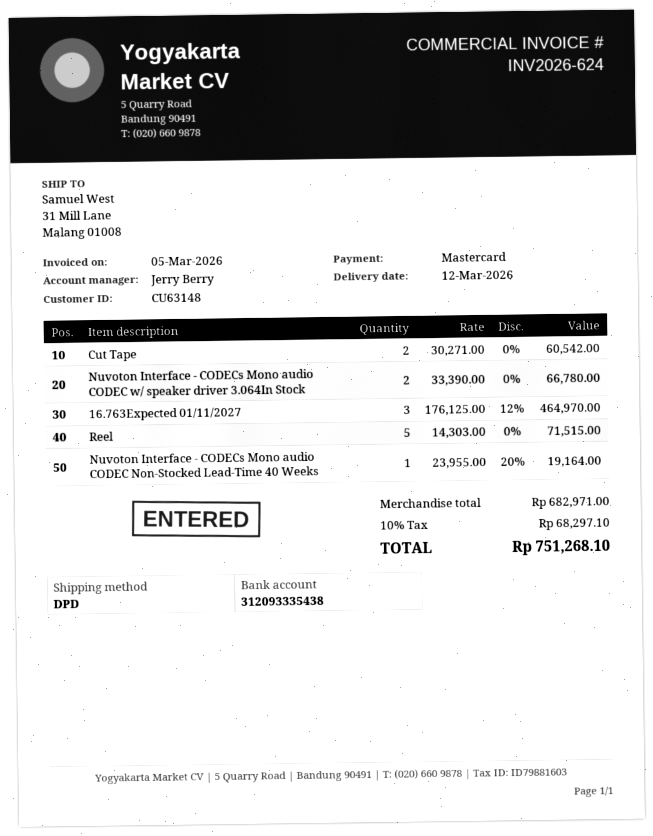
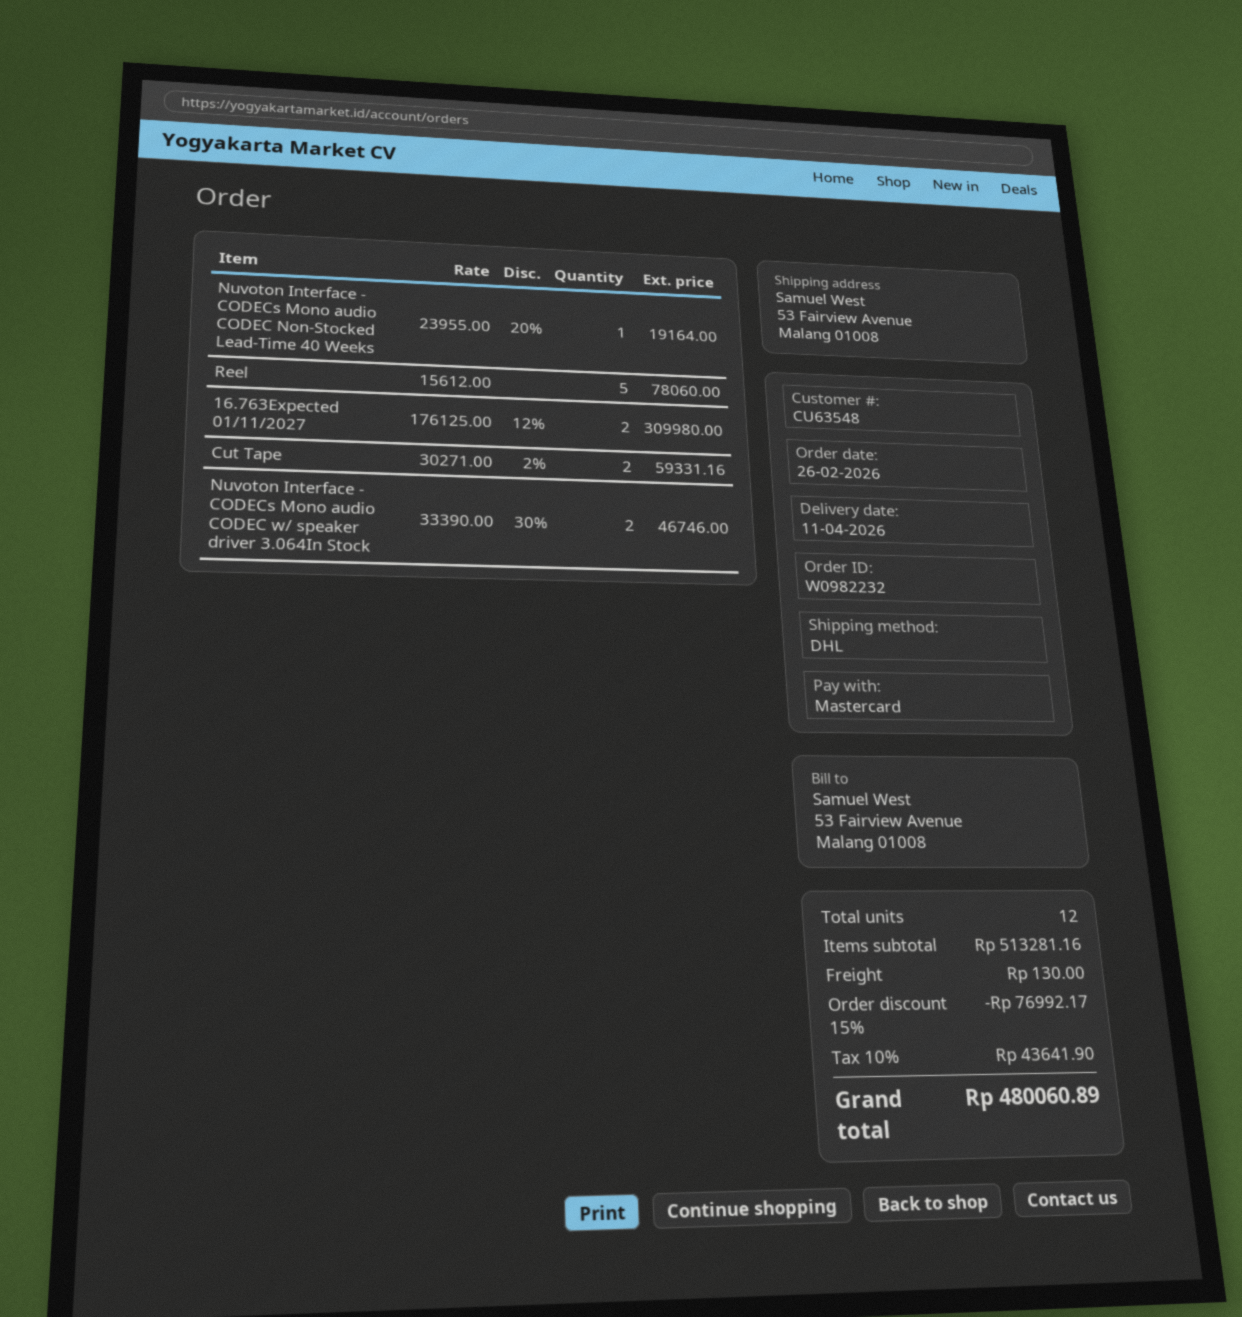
delivery date: 2026-03-12 -> 2026-04-11
customer number: CU63148 -> CU63548
shipping method: DPD -> DHL
ship to: 31 Mill Lane, Malang 01008 -> 53 Fairview Avenue, Malang 01008
Cut Tape: 2 x 30271.00 = 60542.00 -> 2 x 30271.00 - 2% = 59331.16
Nuvoton Interface - CODECs Mono audio CODEC w/ speaker driver 3.064In Stock: 2 x 33390.00 = 66780.00 -> 2 x 33390.00 - 30% = 46746.00
16.763Expected 01/11/2027: 3 x 176125.00 - 12% = 464970.00 -> 2 x 176125.00 - 12% = 309980.00
Reel: 5 x 14303.00 = 71515.00 -> 5 x 15612.00 = 78060.00
subtotal: 682971.00 -> 513281.16
discount: none -> 15% = 76992.17
shipping: none -> 130.00
tax: 10% = 68297.10 -> 10% = 43641.90
total: 751268.10 -> 480060.89

